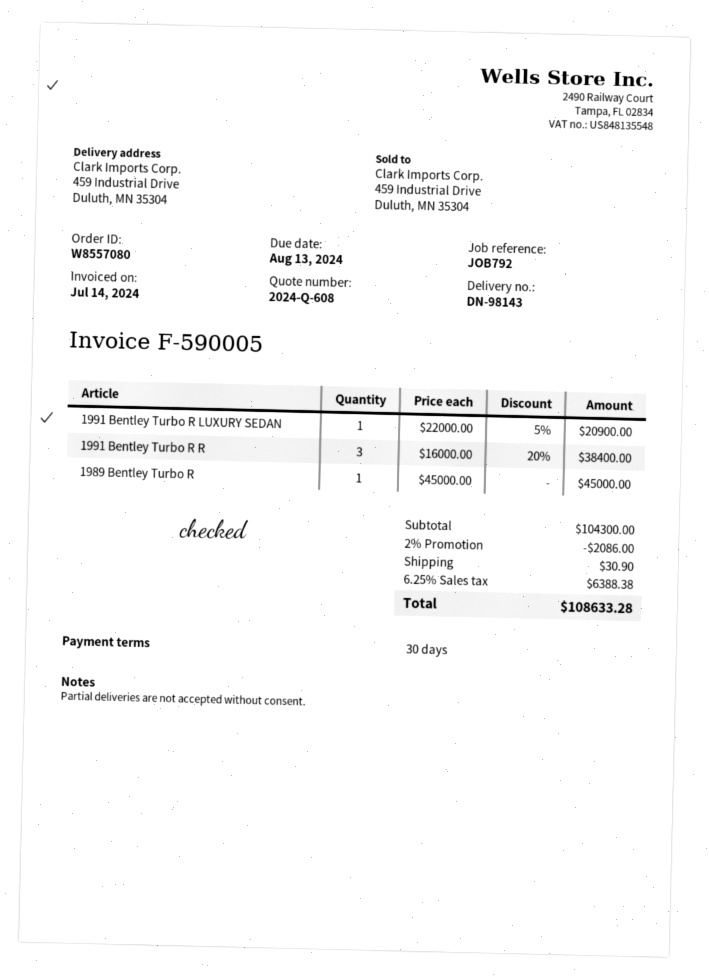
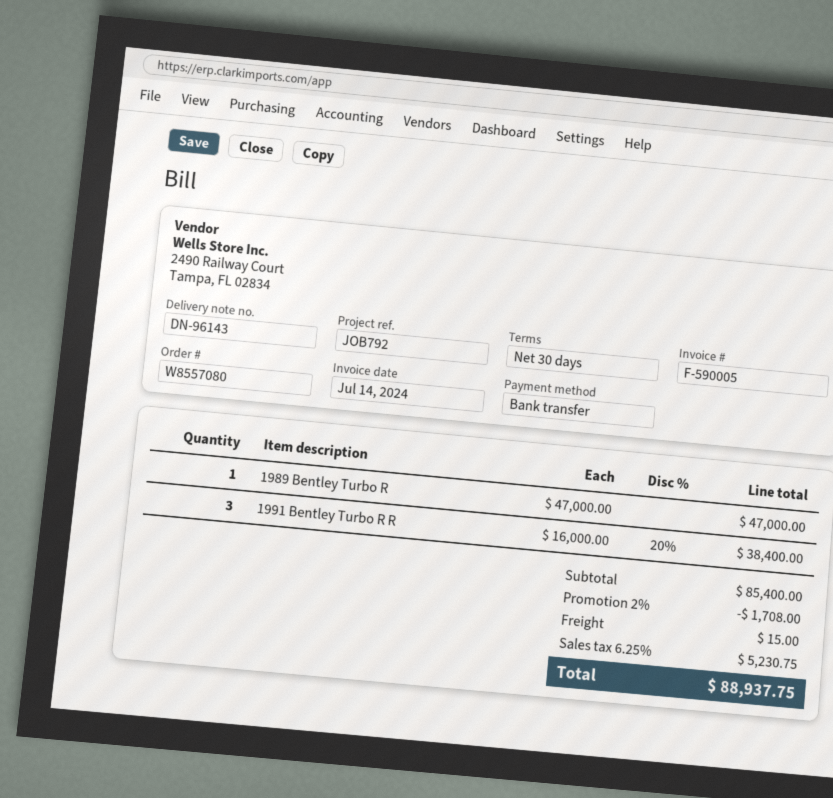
delivery note number: DN-98143 -> DN-96143
1991 Bentley Turbo R LUXURY SEDAN: 1 x 22000.00 - 5% = 20900.00 -> none
1989 Bentley Turbo R: 1 x 45000.00 = 45000.00 -> 1 x 47000.00 = 47000.00
subtotal: 104300.00 -> 85400.00
discount: 2% = 2086.00 -> 2% = 1708.00
shipping: 30.90 -> 15.00
tax: 6.25% = 6388.38 -> 6.25% = 5230.75
total: 108633.28 -> 88937.75

